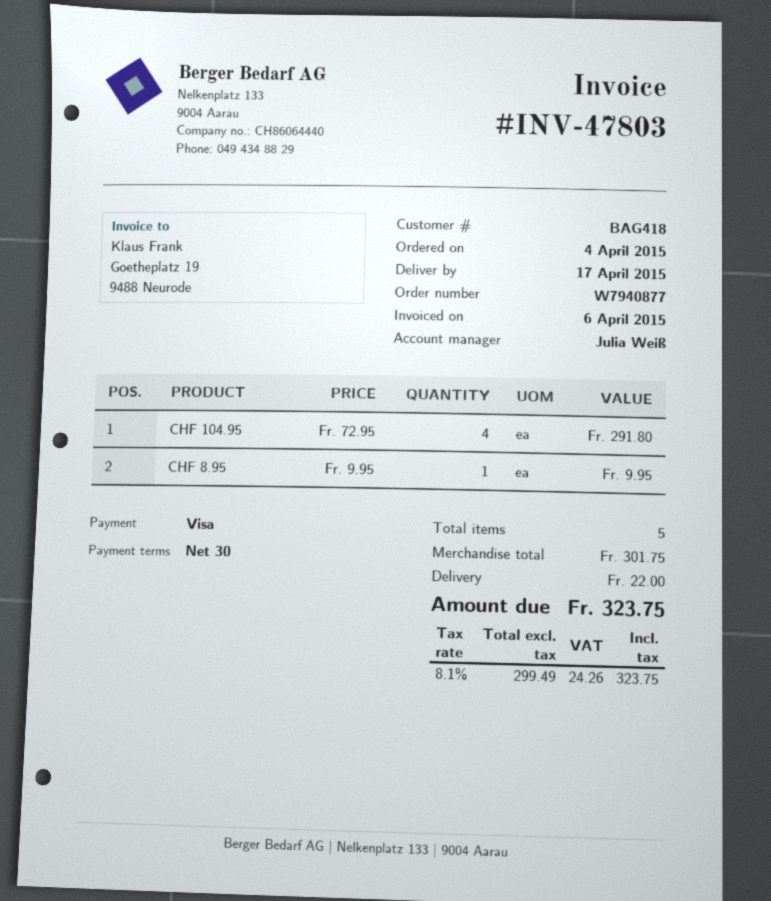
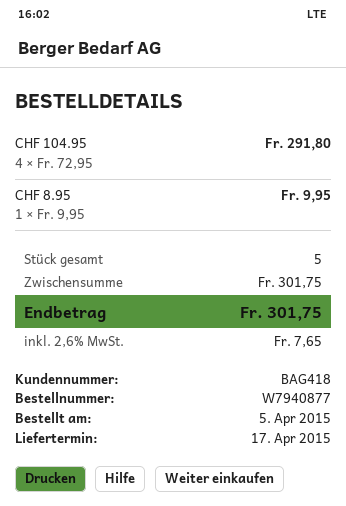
order date: 2015-04-04 -> 2015-04-05
shipping: 22.00 -> none
tax: 8.1% = 24.26 -> 2.6% = 7.65
total: 323.75 -> 301.75

